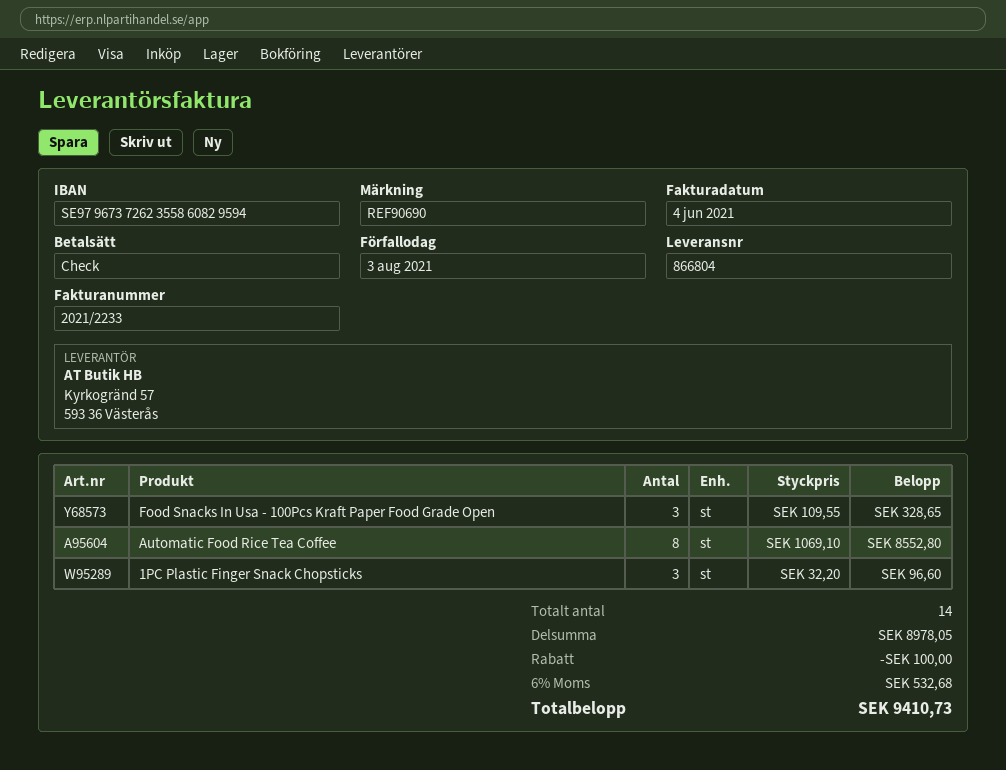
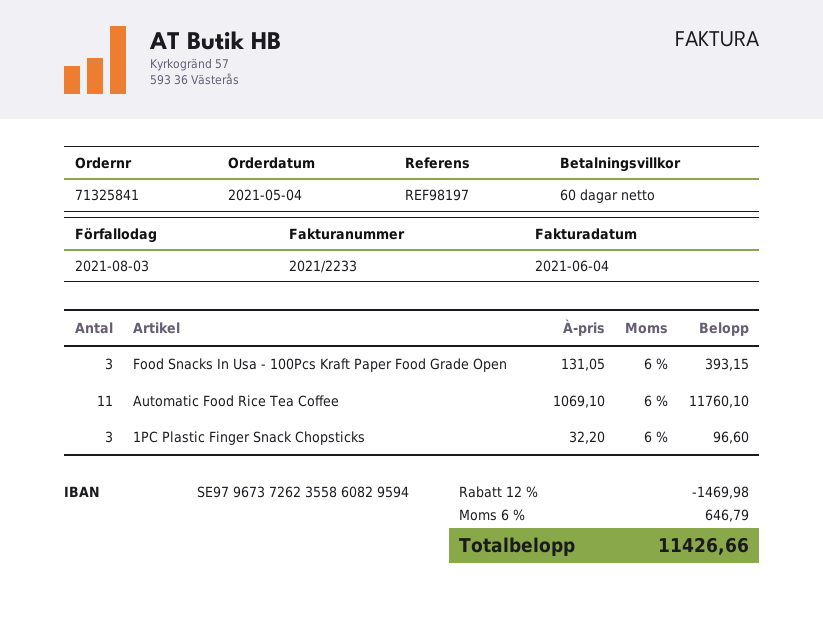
reference: REF90690 -> REF98197
Food Snacks In Usa - 100Pcs Kraft Paper Food Grade Open: 3 x 109.55 = 328.65 -> 3 x 131.05 = 393.15
Automatic Food Rice Tea Coffee: 8 x 1069.10 = 8552.80 -> 11 x 1069.10 = 11760.10
discount: 100.00 -> 1469.98
tax: 6% = 532.68 -> 6% = 646.79
total: 9410.73 -> 11426.66

